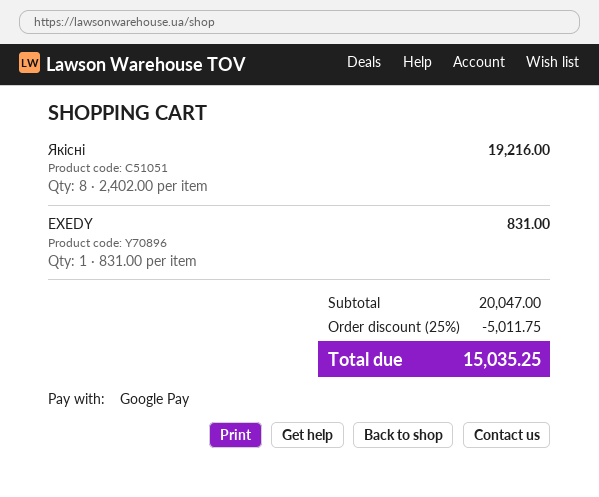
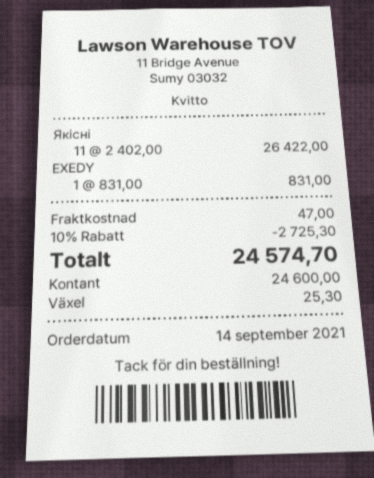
payment method: Google Pay -> cash
Якісні: 8 x 2402.00 = 19216.00 -> 11 x 2402.00 = 26422.00
discount: 25% = 5011.75 -> 10% = 2725.30
shipping: none -> 47.00
total: 15035.25 -> 24574.70

